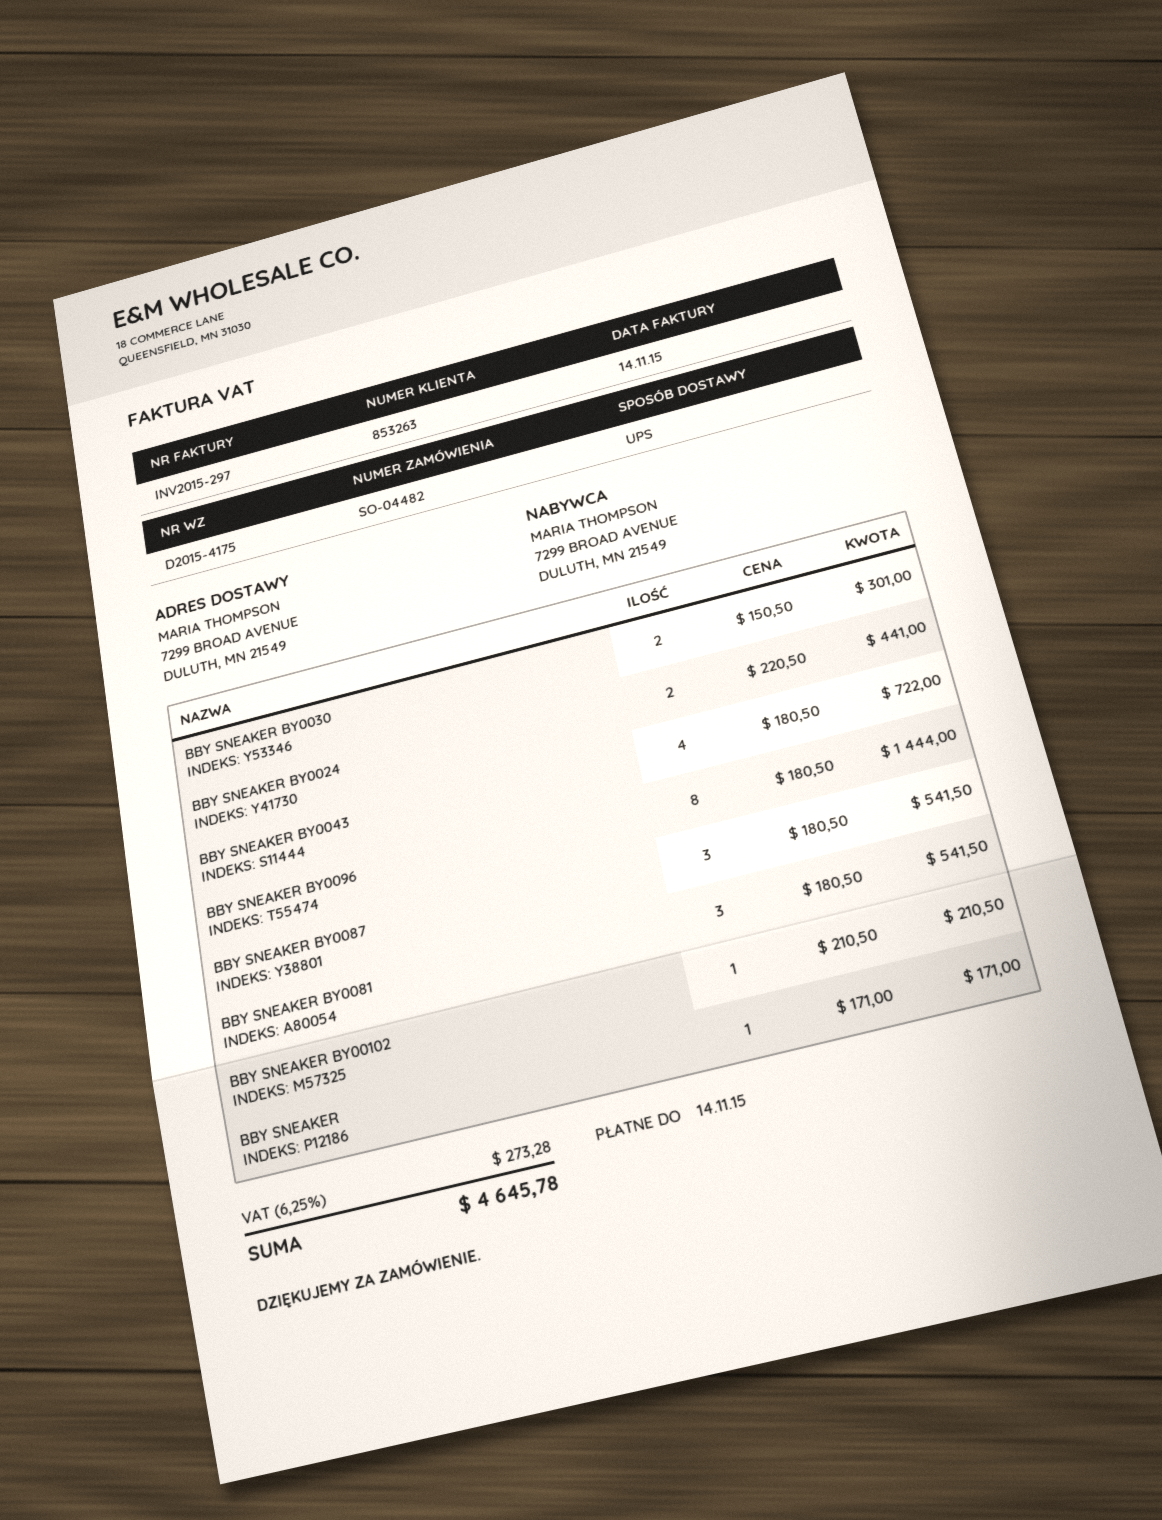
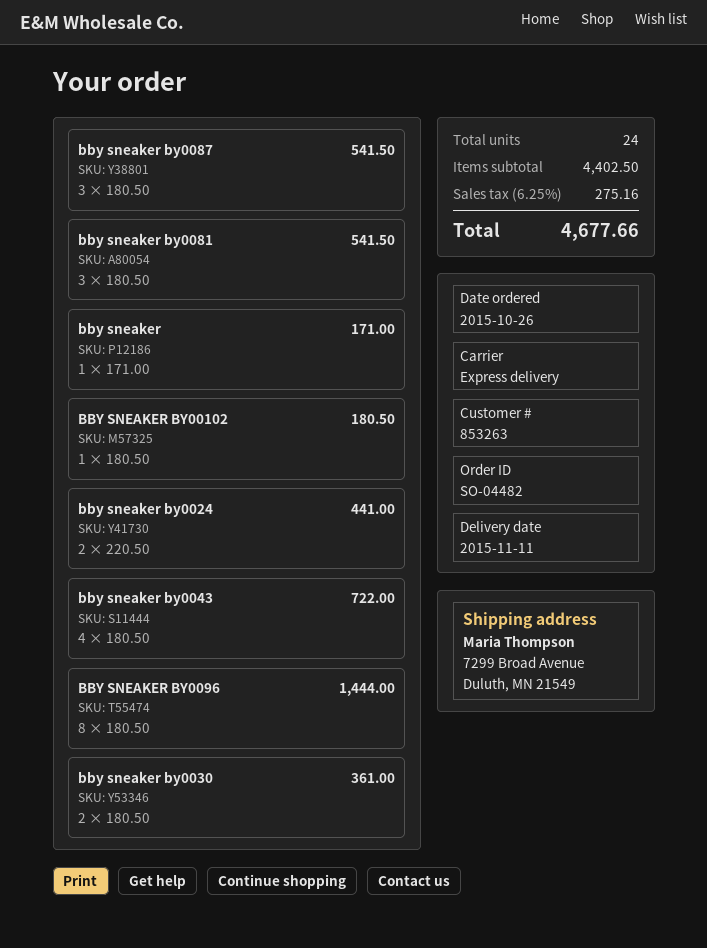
shipping method: UPS -> express
BBY SNEAKER BY0030: 2 x 150.50 = 301.00 -> 2 x 180.50 = 361.00
BBY SNEAKER BY00102: 1 x 210.50 = 210.50 -> 1 x 180.50 = 180.50
tax: 6.25% = 273.28 -> 6.25% = 275.16
total: 4645.78 -> 4677.66

